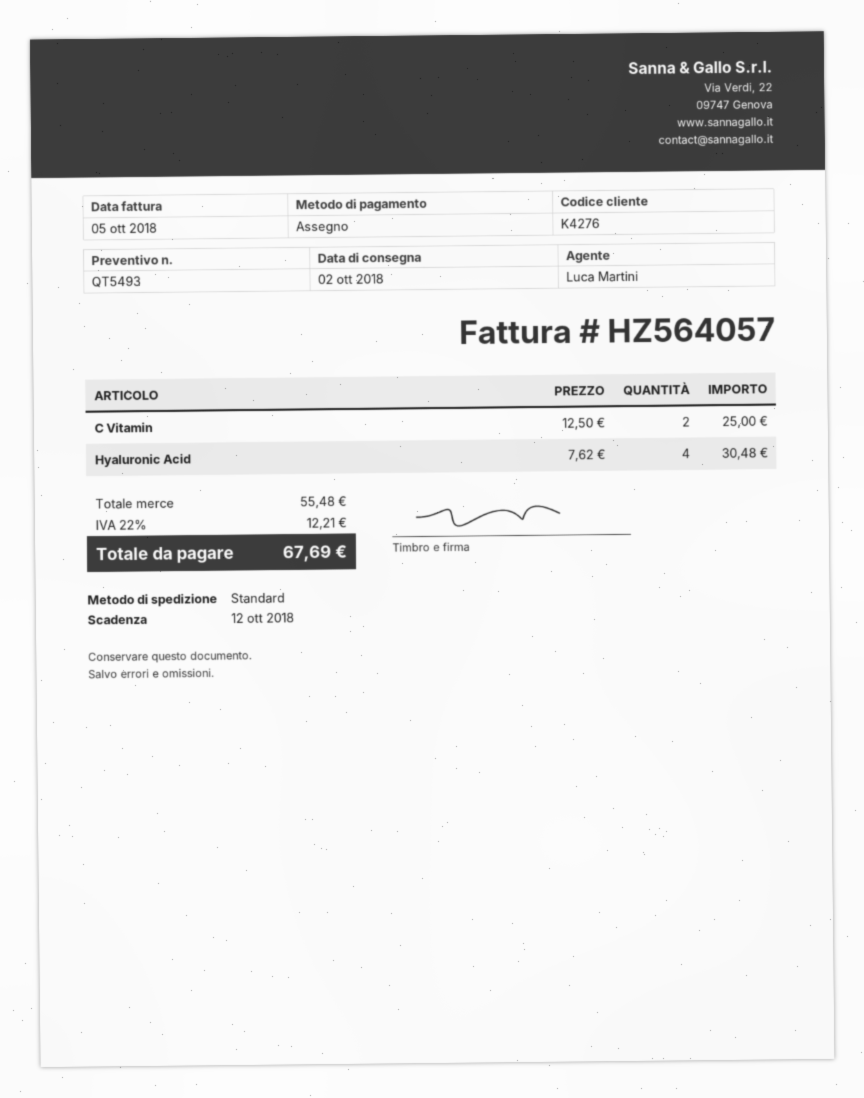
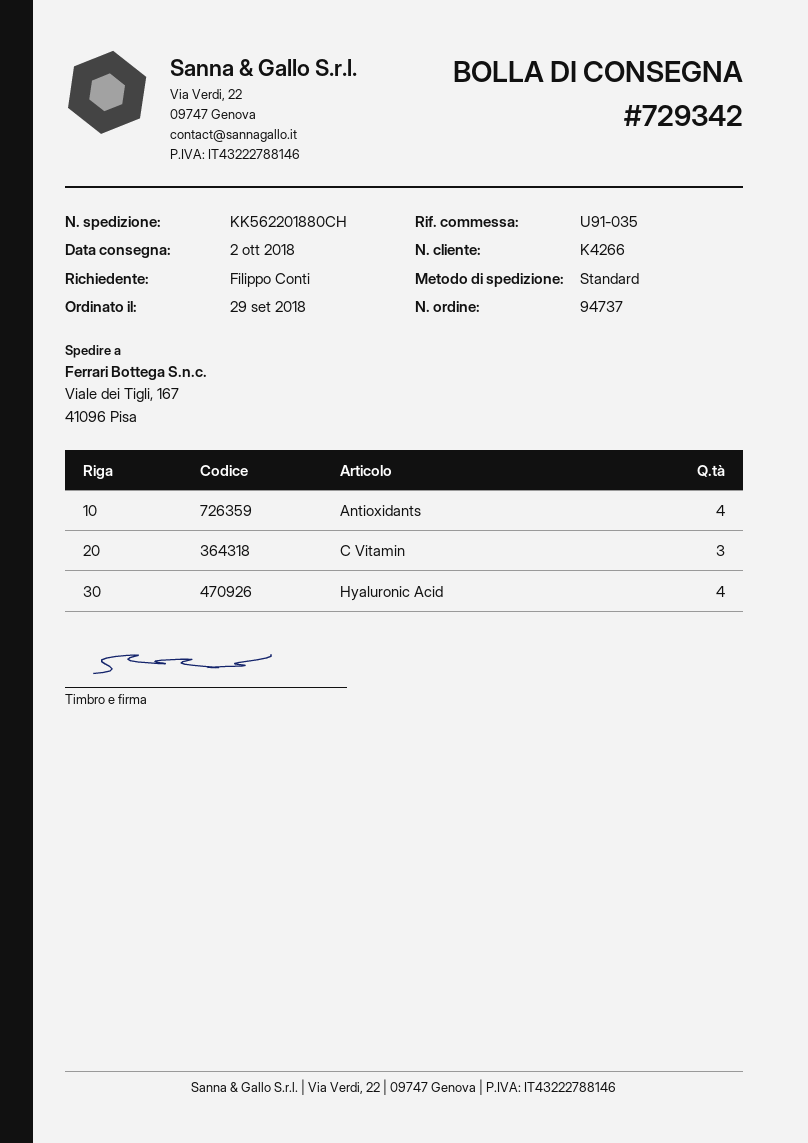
customer number: K4276 -> K4266
C Vitamin: 2 -> 3
Antioxidants: none -> 4

